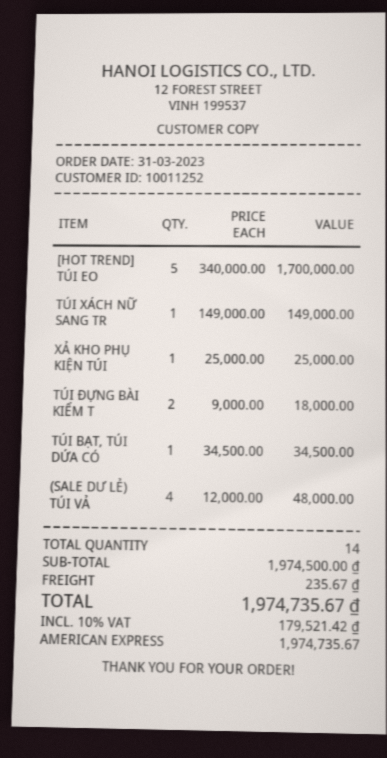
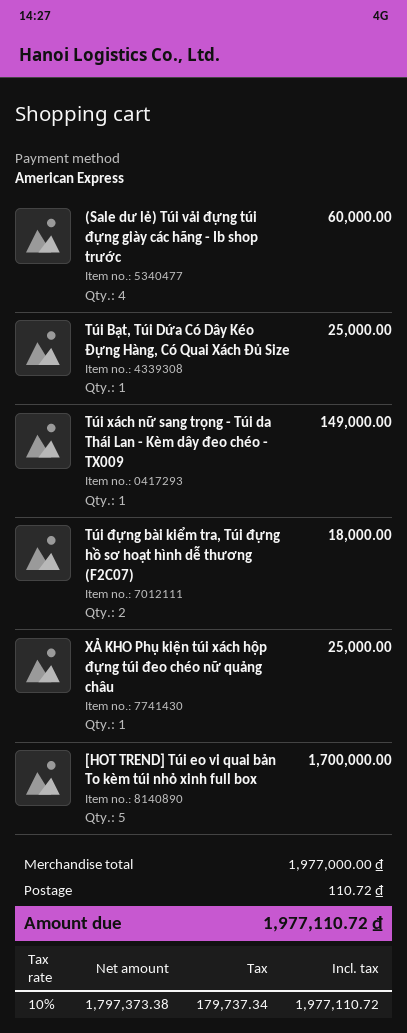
TÚI BẠT, TÚI DỨA CÓ: 1 for 34500.00 -> 1 for 25000.00
(SALE DƯ LẺ) TÚI VẢ: 4 for 48000.00 -> 4 for 60000.00
subtotal: 1974500.00 -> 1977000.00
shipping: 235.67 -> 110.72
tax: 10% = 179521.42 -> 10% = 179737.34
total: 1974735.67 -> 1977110.72

